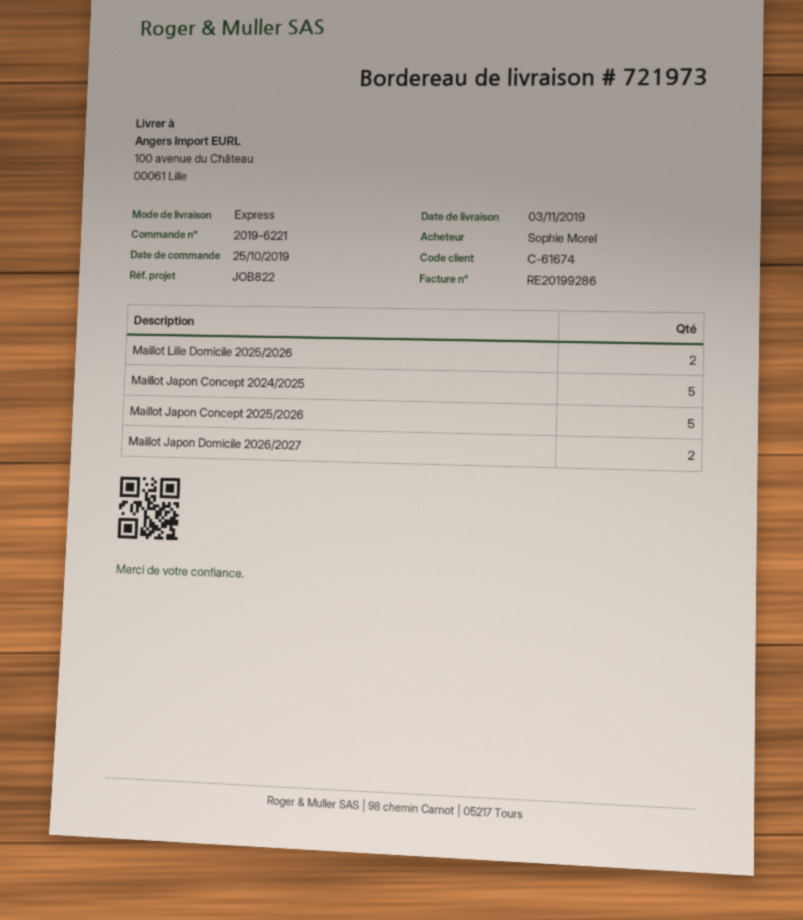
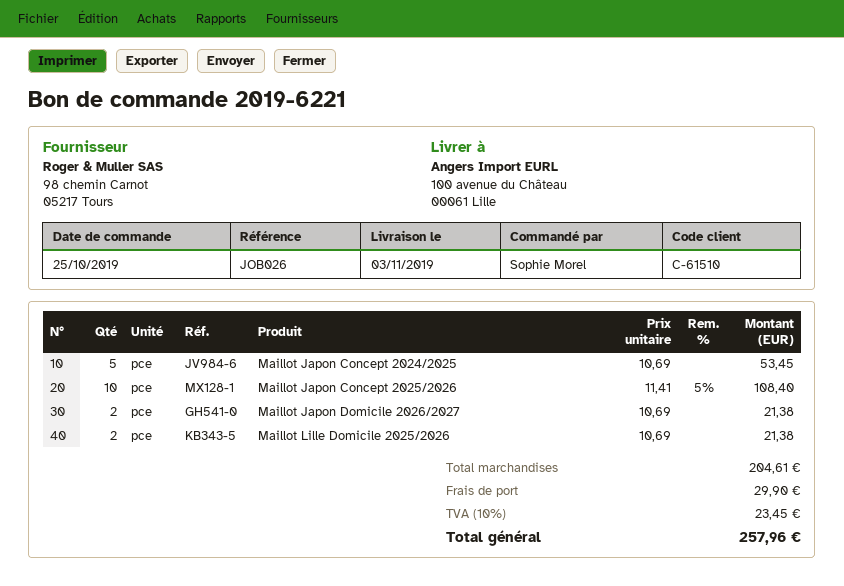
customer number: C-61674 -> C-61510
reference: JOB822 -> JOB026
Maillot Japon Concept 2025/2026: 5 -> 10

